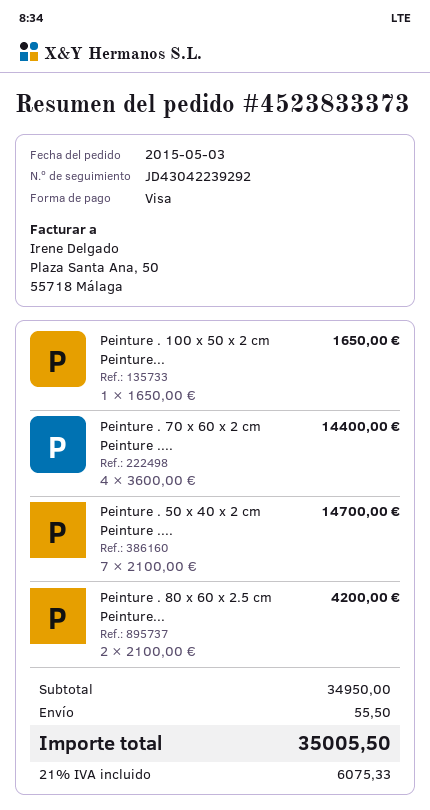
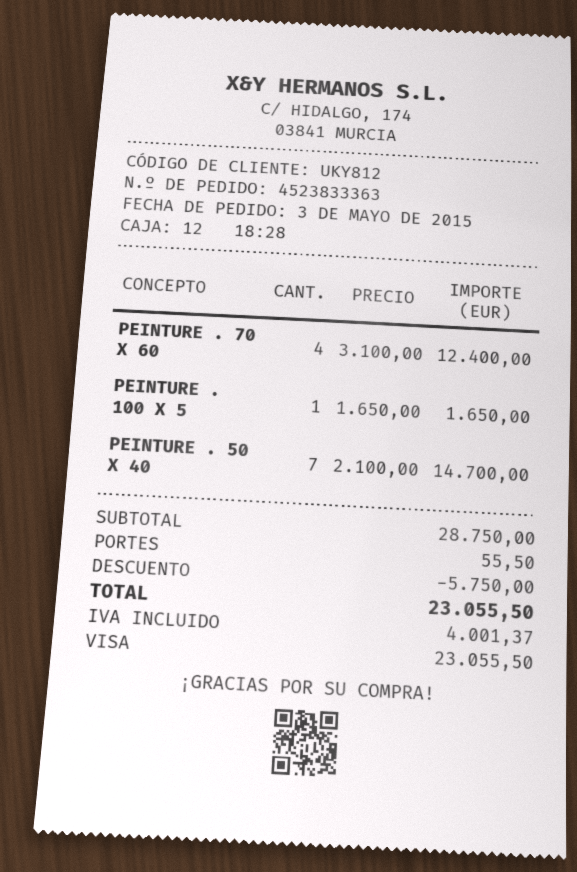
order number: 4523833373 -> 4523833363
Peinture . 70 x 60 x 2 cm Peinture ....: 4 x 3600.00 = 14400.00 -> 4 x 3100.00 = 12400.00
Peinture . 80 x 60 x 2.5 cm Peinture...: 2 x 2100.00 = 4200.00 -> none
subtotal: 34950.00 -> 28750.00
discount: none -> 5750.00
tax: 6075.33 -> 4001.37
total: 35005.50 -> 23055.50

